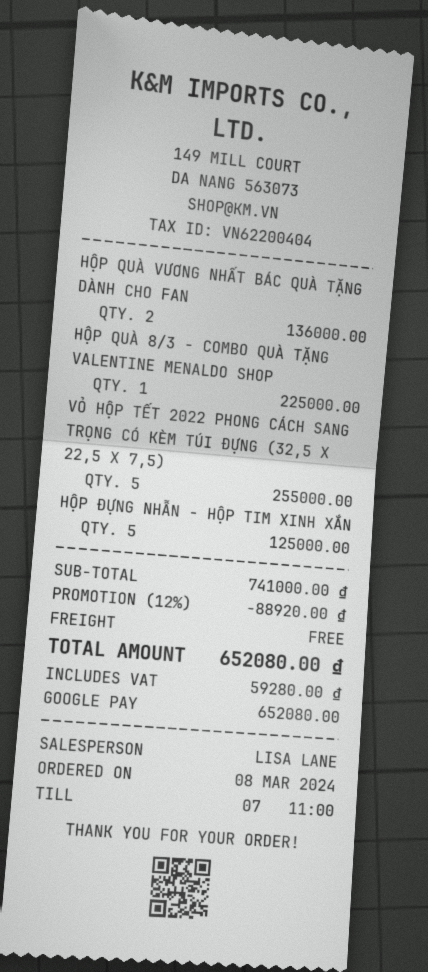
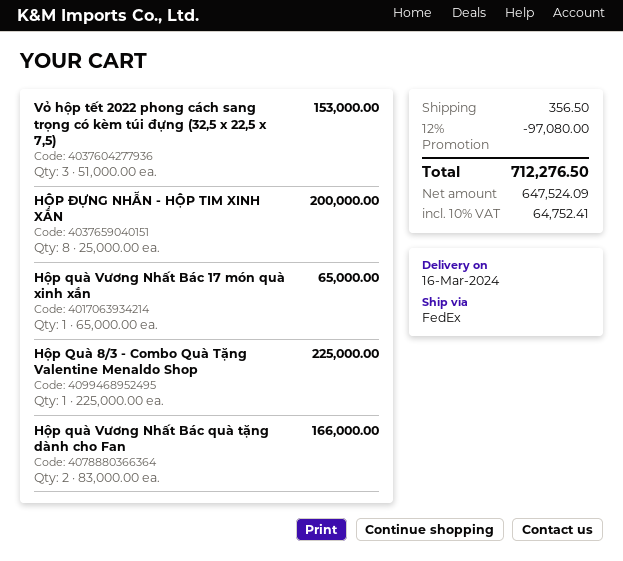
HỘP QUÀ VƯƠNG NHẤT BÁC QUÀ TẶNG DÀNH CHO FAN: 2 for 136000.00 -> 2 for 166000.00
VỎ HỘP TẾT 2022 PHONG CÁCH SANG TRỌNG CÓ KÈM TÚI ĐỰNG (32,5 X 22,5 X 7,5): 5 for 255000.00 -> 3 for 153000.00
HỘP ĐỰNG NHẪN - HỘP TIM XINH XẮN: 5 for 125000.00 -> 8 for 200000.00
Hộp quà Vương Nhất Bác 17 món quà xinh xắn: none -> 1 for 65000.00
discount: 12% = 88920.00 -> 12% = 97080.00
shipping: 0.00 -> 356.50
tax: 59280.00 -> 64752.41
total: 652080.00 -> 712276.50

